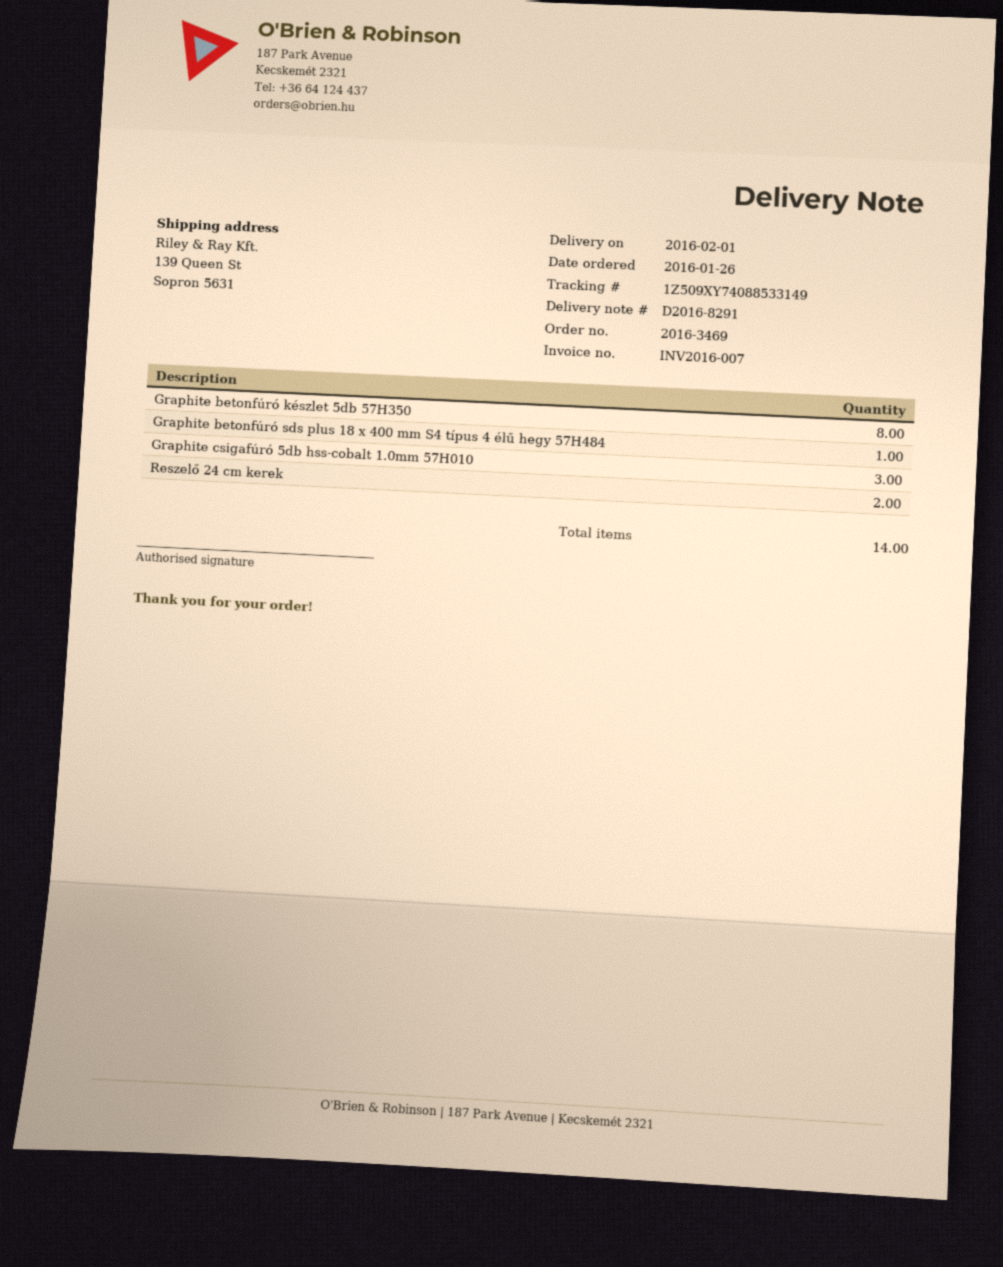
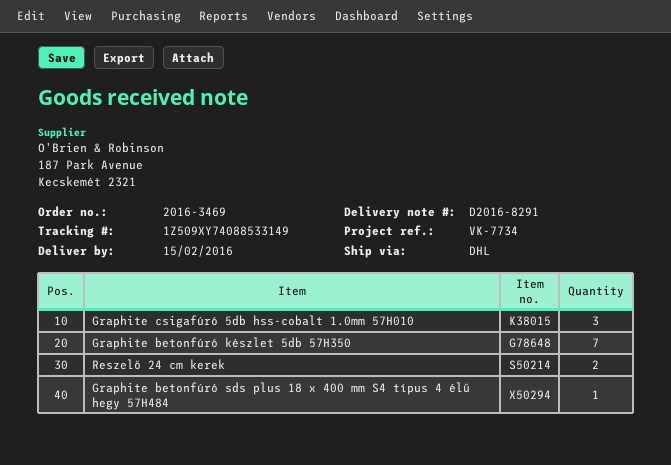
delivery date: 2016-02-01 -> 2016-02-15
Graphite betonfúró készlet 5db 57H350: 8 -> 7

